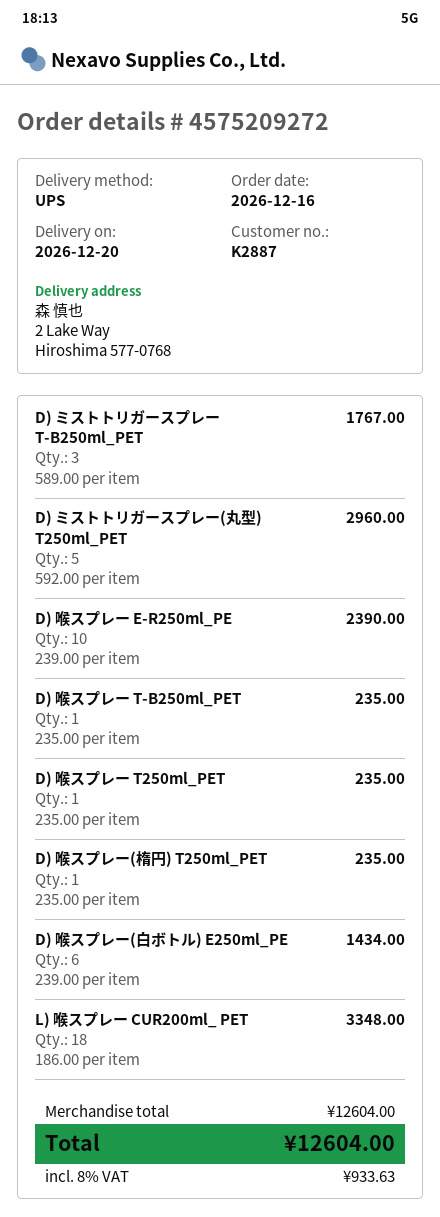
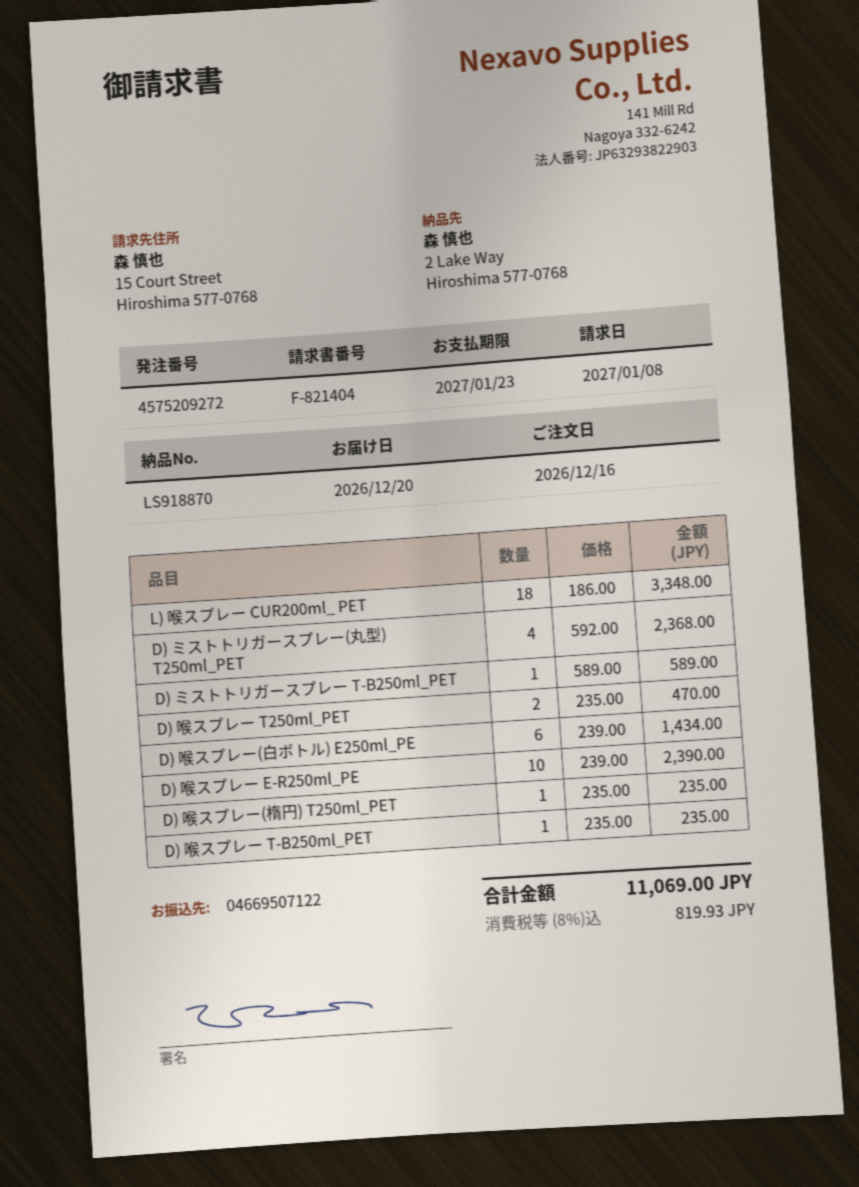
D) ミストトリガースプレー T-B250ml_PET: 3 x 589.00 = 1767.00 -> 1 x 589.00 = 589.00
D) ミストトリガースプレー(丸型) T250ml_PET: 5 x 592.00 = 2960.00 -> 4 x 592.00 = 2368.00
D) 喉スプレー T250ml_PET: 1 x 235.00 = 235.00 -> 2 x 235.00 = 470.00
tax: 8% = 933.63 -> 8% = 819.93
total: 12604.00 -> 11069.00

